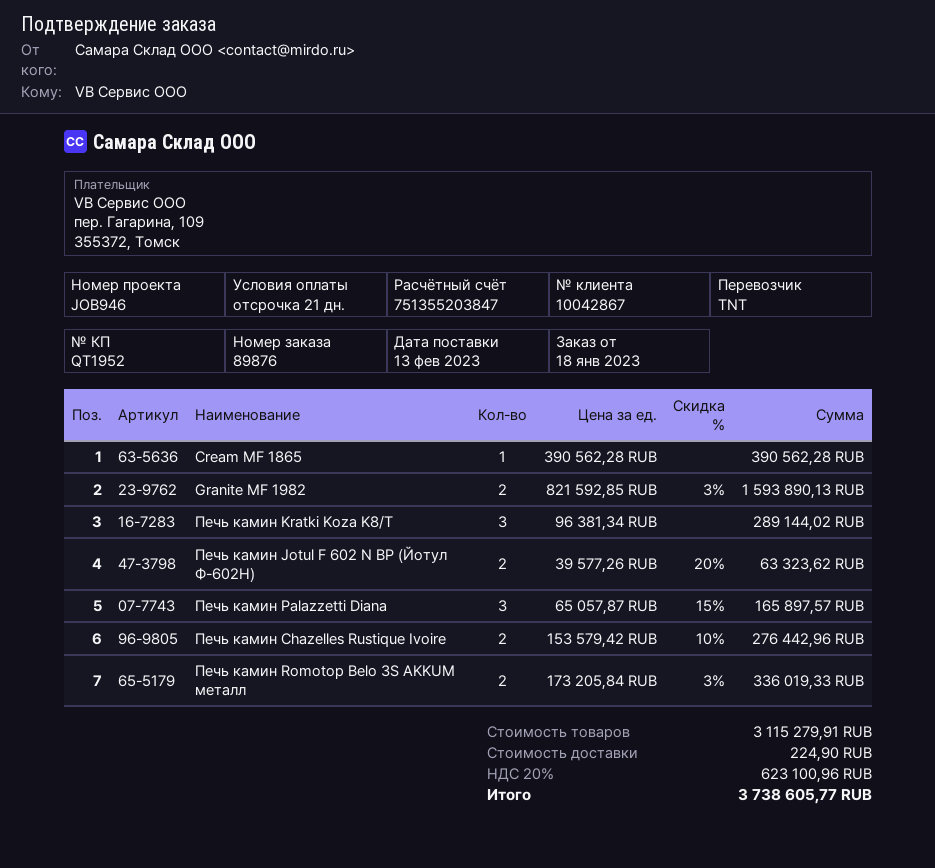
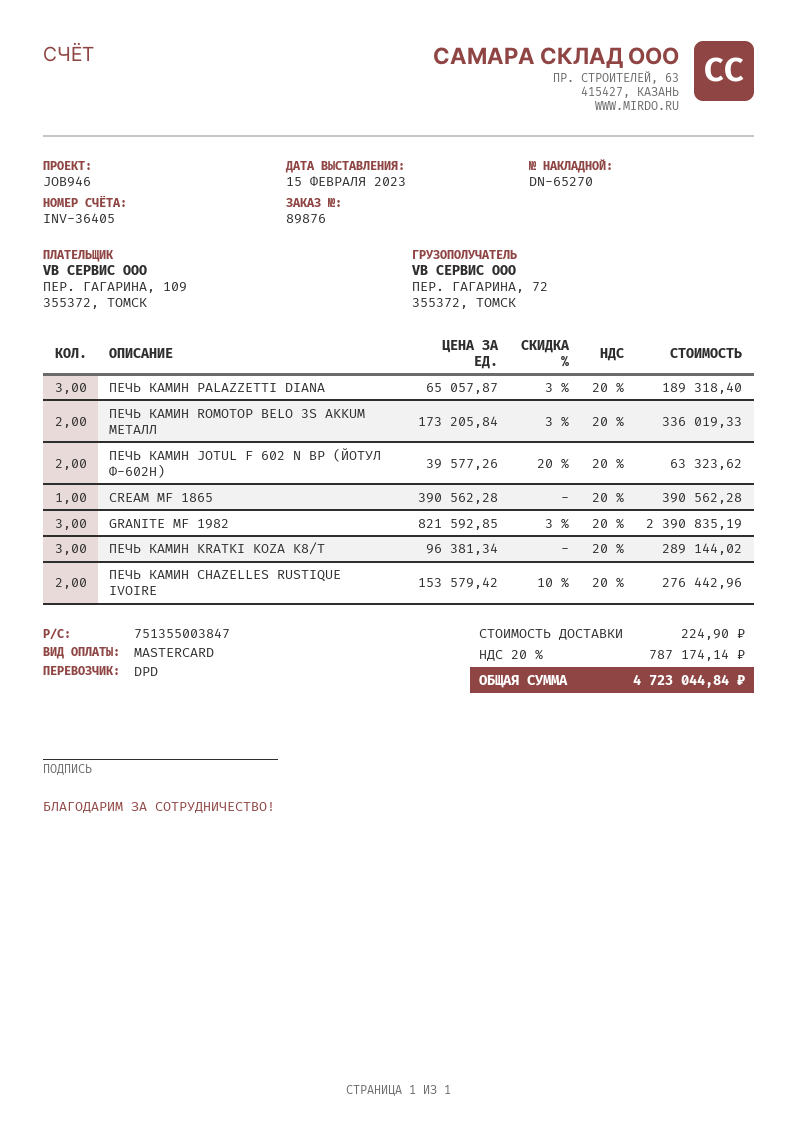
bank account: 751355203847 -> 751355003847
shipping method: TNT -> DPD
Granite MF 1982: 2 x 821592.85 - 3% = 1593890.13 -> 3 x 821592.85 - 3% = 2390835.19
Печь камин Palazzetti Diana: 3 x 65057.87 - 15% = 165897.57 -> 3 x 65057.87 - 3% = 189318.40
tax: 20% = 623100.96 -> 20% = 787174.14
total: 3738605.77 -> 4723044.84

